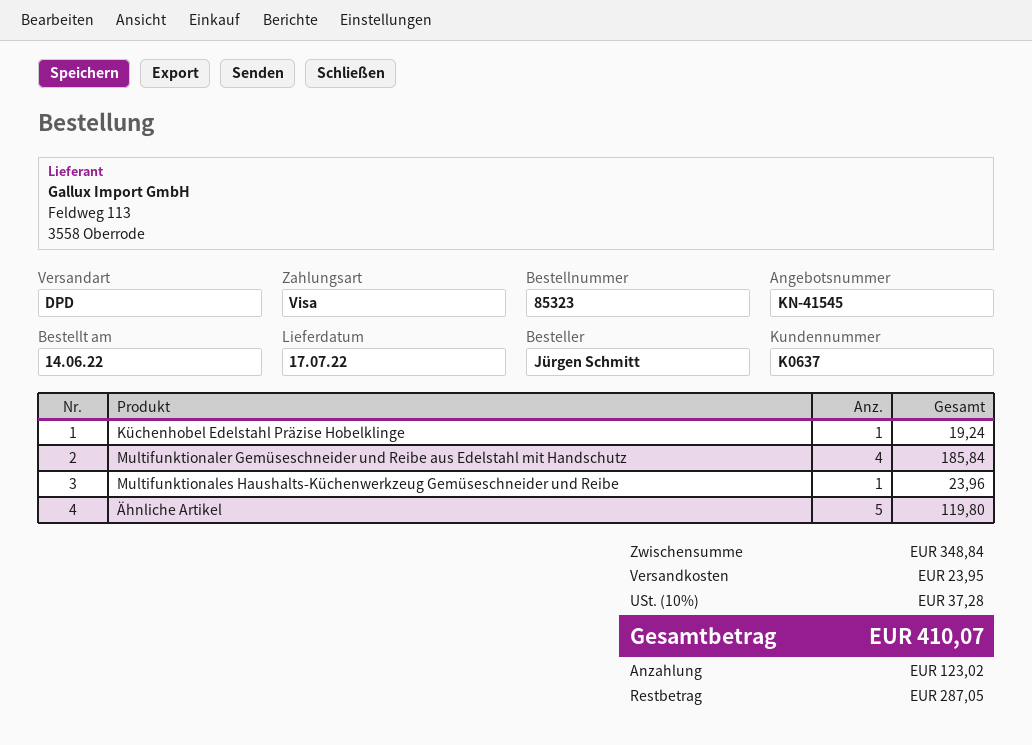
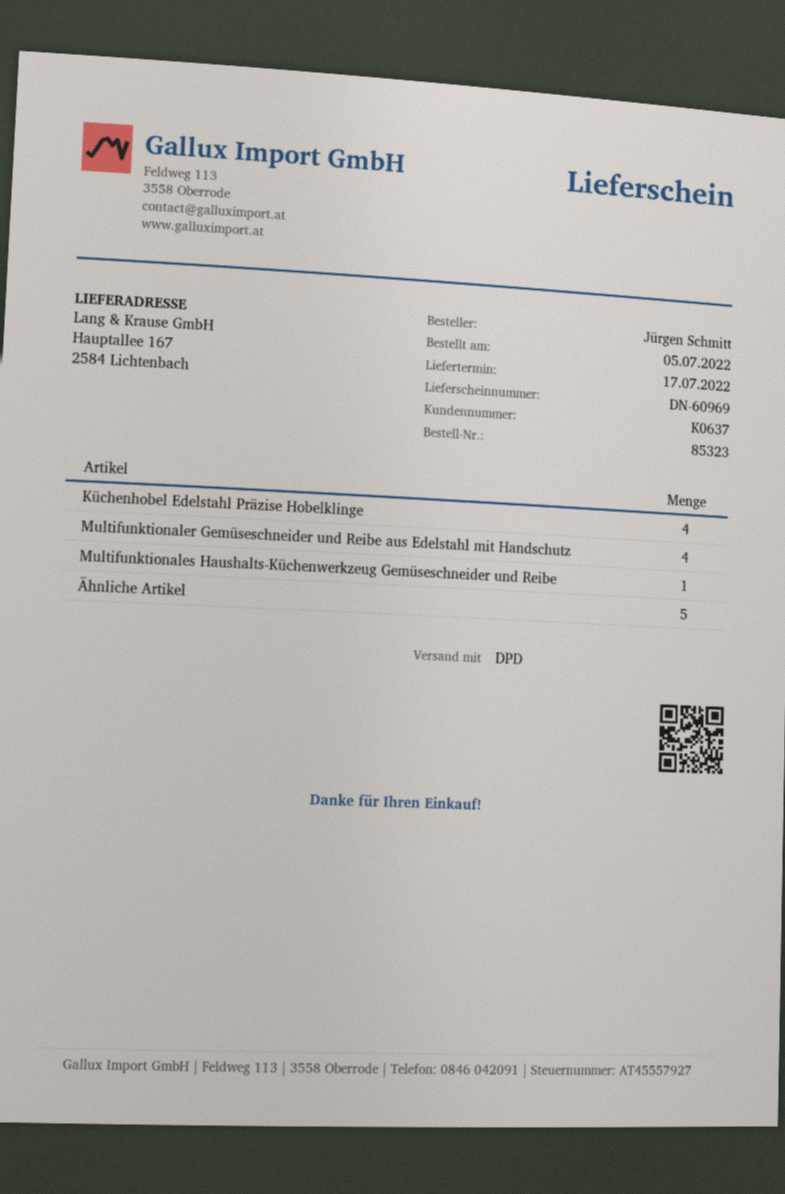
order date: 2022-06-14 -> 2022-07-05
Küchenhobel Edelstahl Präzise Hobelklinge: 1 -> 4

